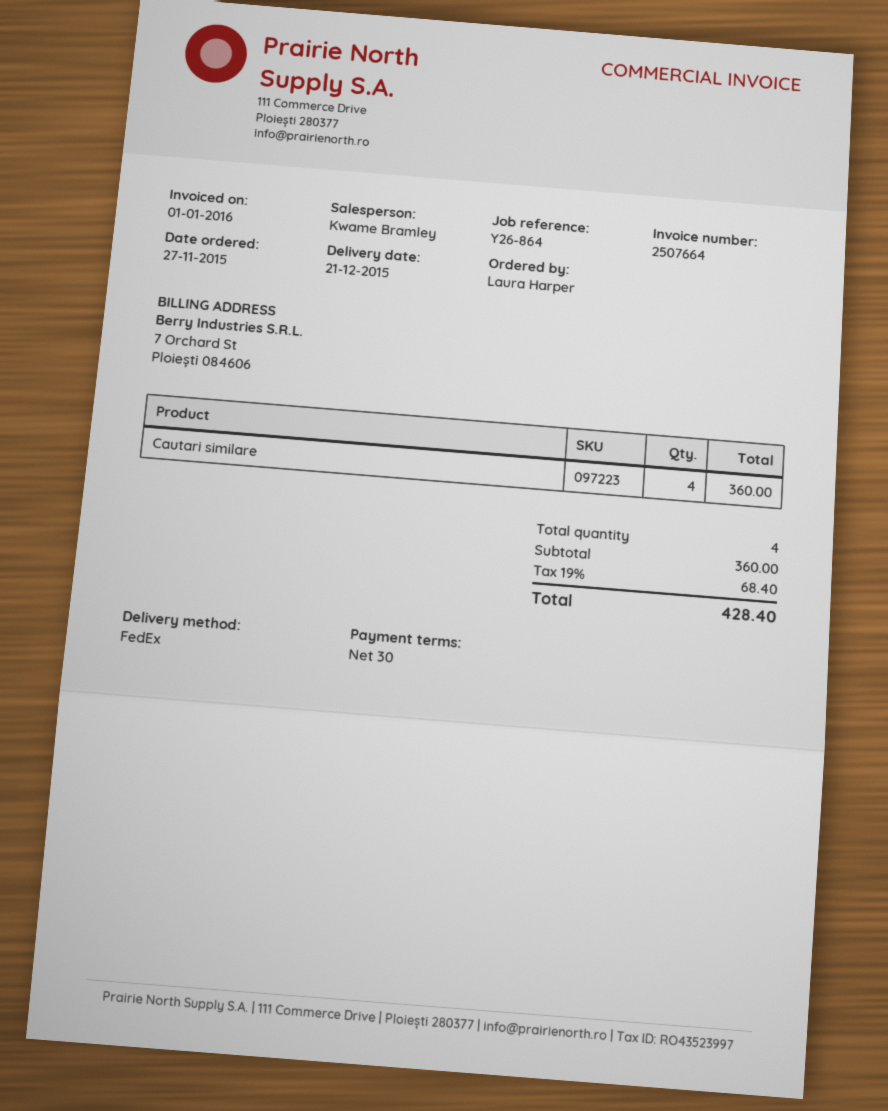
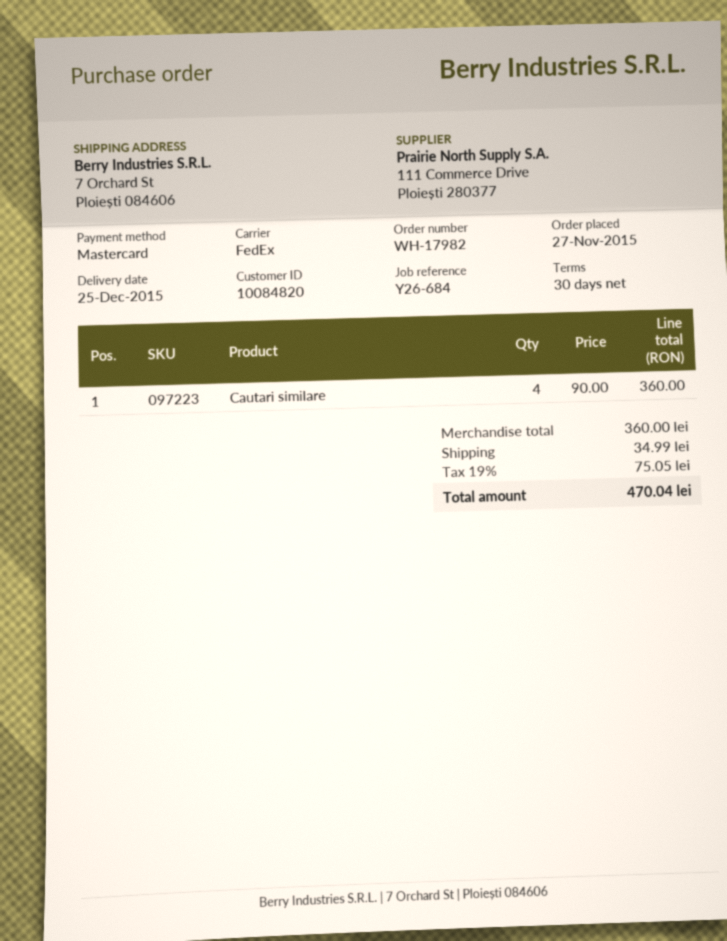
delivery date: 2015-12-21 -> 2015-12-25
reference: Y26-864 -> Y26-684
shipping: none -> 34.99
tax: 19% = 68.40 -> 19% = 75.05
total: 428.40 -> 470.04

